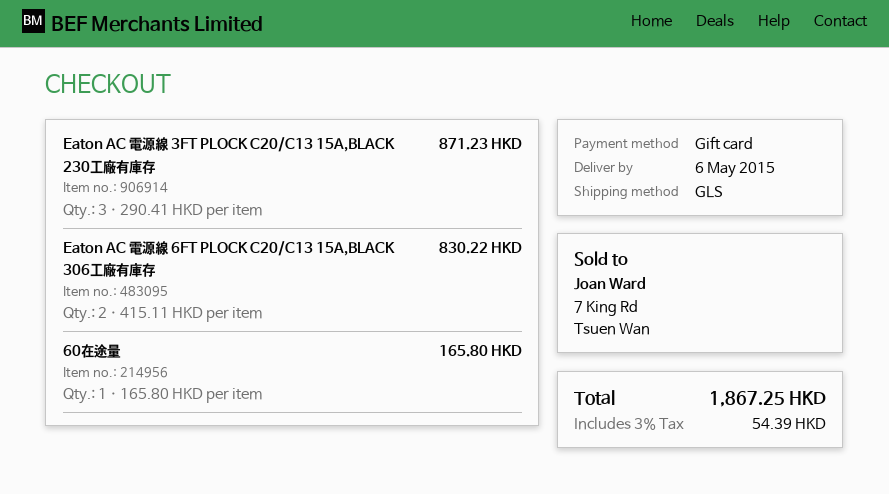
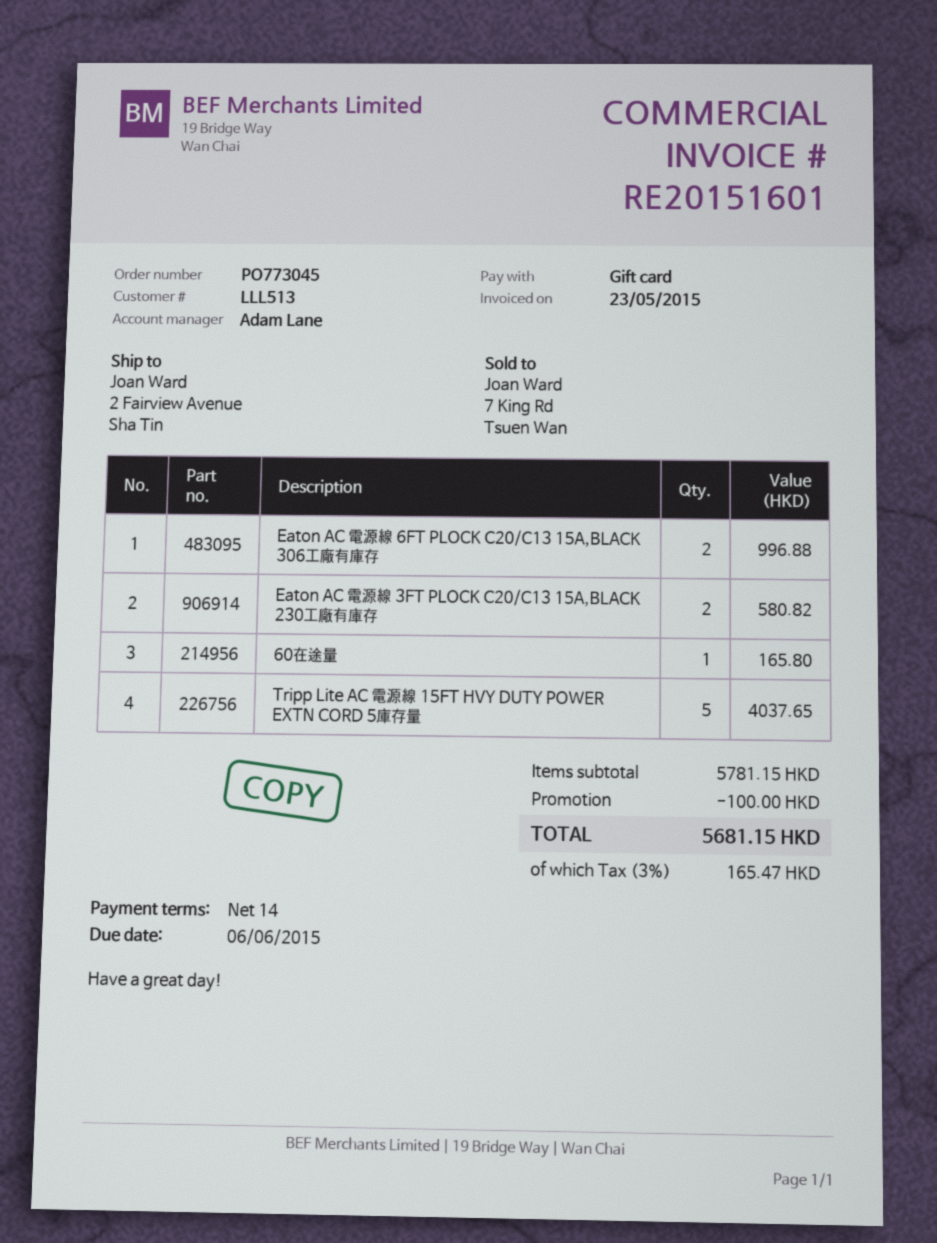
Eaton AC 電源線 3FT PLOCK C20/C13 15A,BLACK 230工廠有庫存: 3 for 871.23 -> 2 for 580.82
Eaton AC 電源線 6FT PLOCK C20/C13 15A,BLACK 306工廠有庫存: 2 for 830.22 -> 2 for 996.88
Tripp Lite AC 電源線 15FT HVY DUTY POWER EXTN CORD 5庫存量: none -> 5 for 4037.65
discount: none -> 100.00
tax: 3% = 54.39 -> 3% = 165.47
total: 1867.25 -> 5681.15

